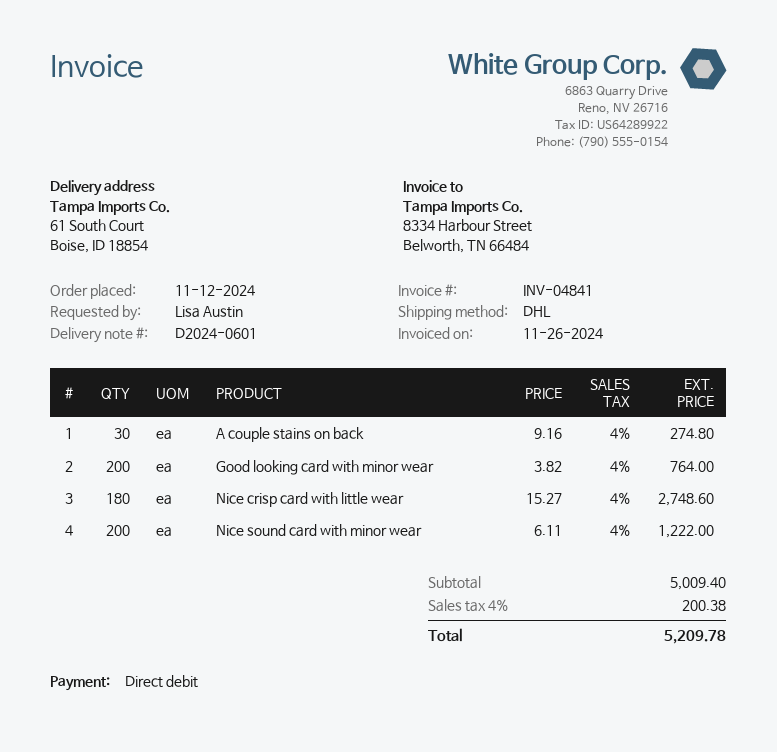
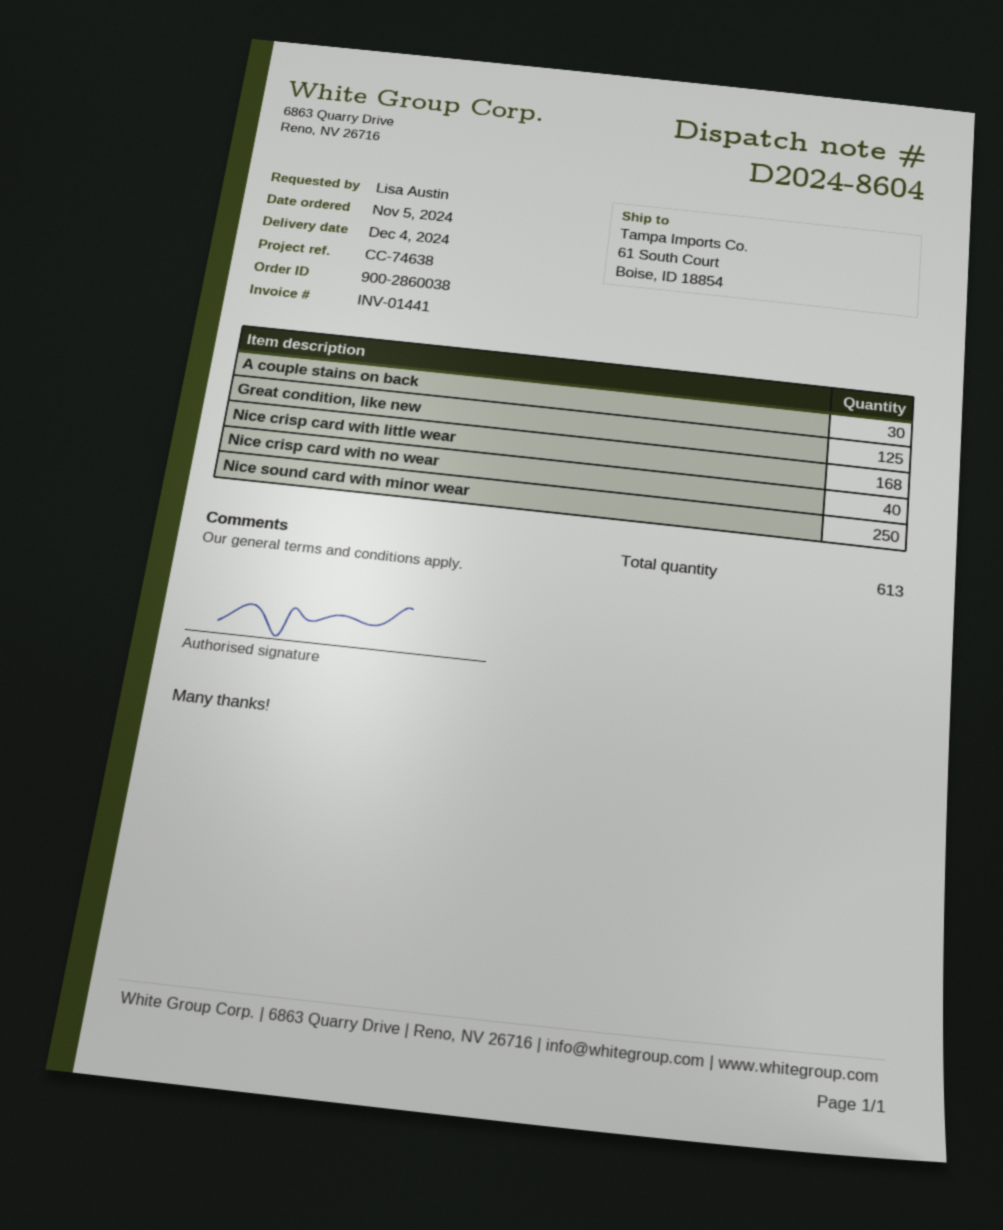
order date: 2024-11-12 -> 2024-11-05
delivery note number: D2024-0601 -> D2024-8604
invoice number: INV-04841 -> INV-01441
Good looking card with minor wear: 200 -> none
Nice crisp card with little wear: 180 -> 168
Nice sound card with minor wear: 200 -> 250
Great condition, like new: none -> 125
Nice crisp card with no wear: none -> 40

